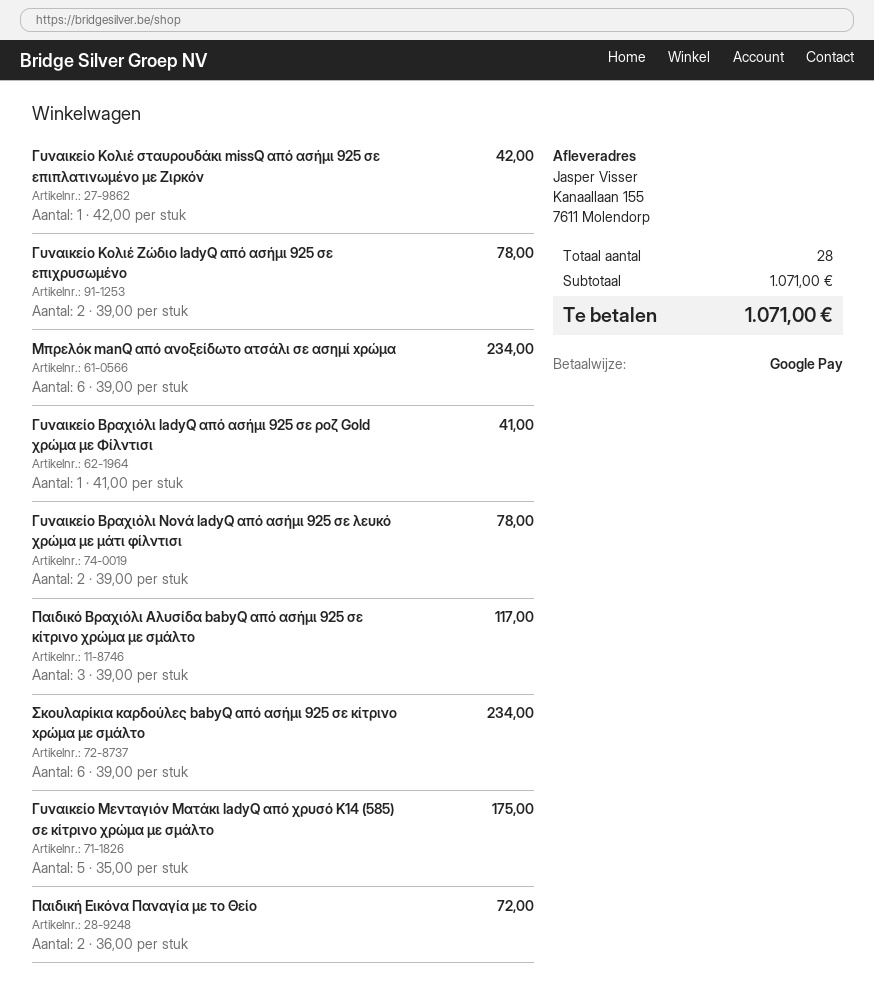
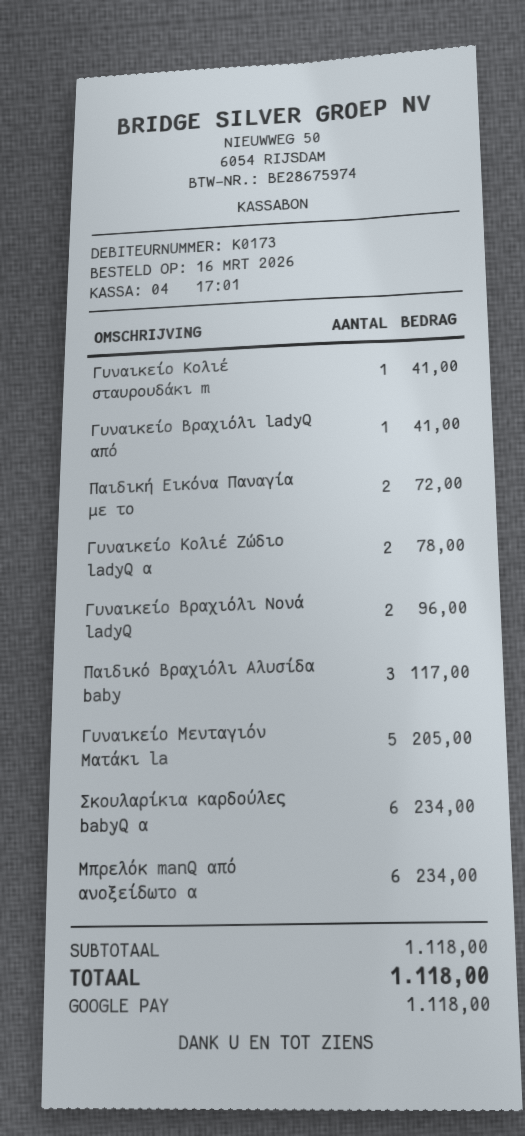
Γυναικείο Κολιέ σταυρουδάκι missQ από ασήμι 925 σε επιπλατινωμένο με Ζιρκόν: 1 for 42.00 -> 1 for 41.00
Γυναικείο Βραχιόλι Νονά ladyQ από ασήμι 925 σε λευκό χρώμα με μάτι φίλντισι: 2 for 78.00 -> 2 for 96.00
Γυναικείο Μενταγιόν Ματάκι ladyQ από χρυσό Κ14 (585) σε κίτρινο χρώμα με σμάλτο: 5 for 175.00 -> 5 for 205.00
subtotal: 1071.00 -> 1118.00
total: 1071.00 -> 1118.00

